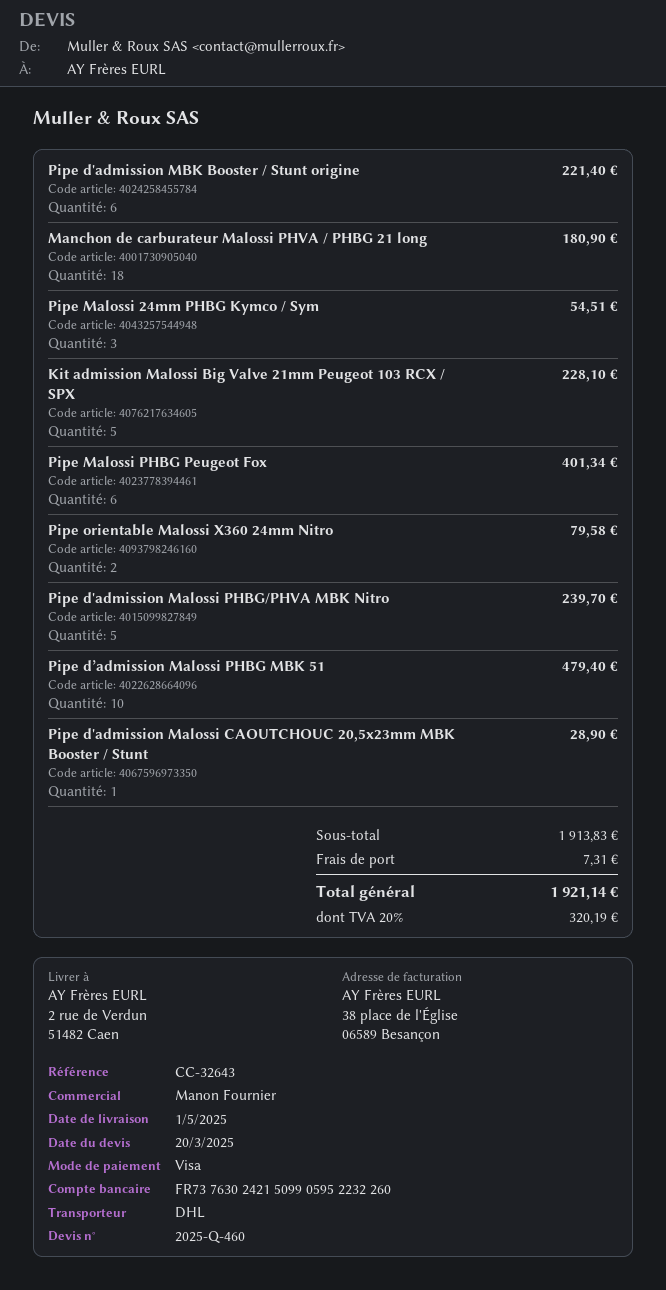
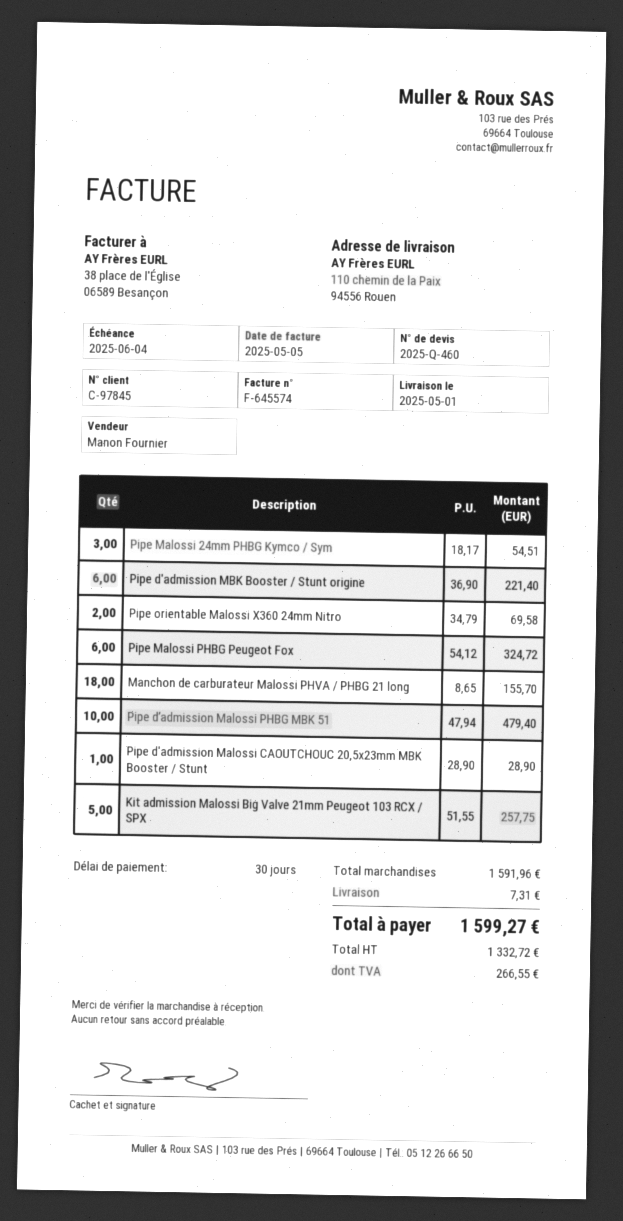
ship to: 2 rue de Verdun, 51482 Caen -> 110 chemin de la Paix, 94556 Rouen
Manchon de carburateur Malossi PHVA / PHBG 21 long: 18 for 180.90 -> 18 for 155.70
Kit admission Malossi Big Valve 21mm Peugeot 103 RCX / SPX: 5 for 228.10 -> 5 for 257.75
Pipe Malossi PHBG Peugeot Fox: 6 for 401.34 -> 6 for 324.72
Pipe orientable Malossi X360 24mm Nitro: 2 for 79.58 -> 2 for 69.58
Pipe d'admission Malossi PHBG/PHVA MBK Nitro: 5 for 239.70 -> none
subtotal: 1913.83 -> 1591.96
tax: 320.19 -> 266.55
total: 1921.14 -> 1599.27

